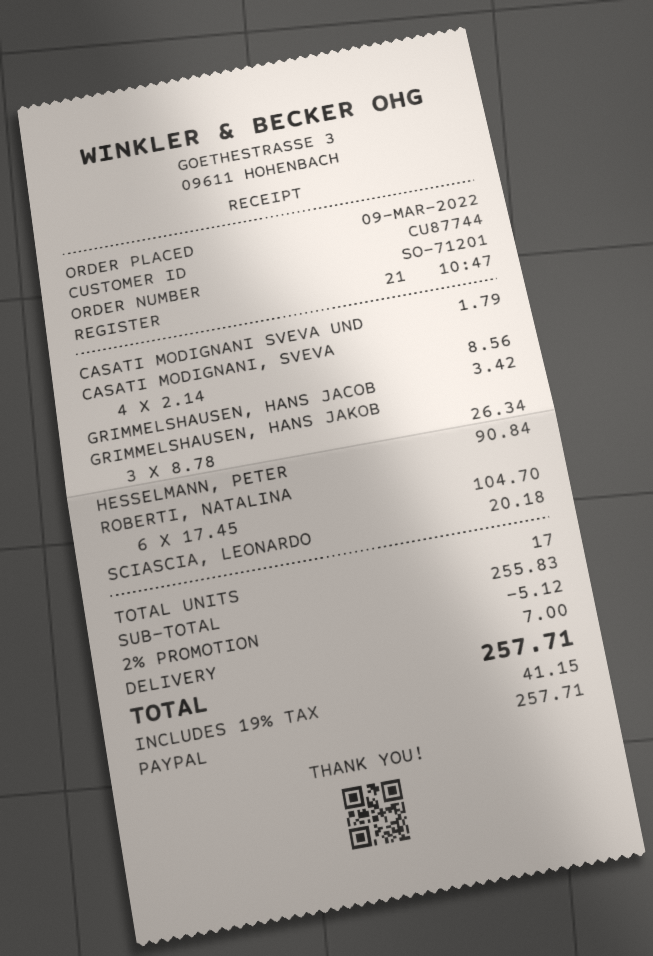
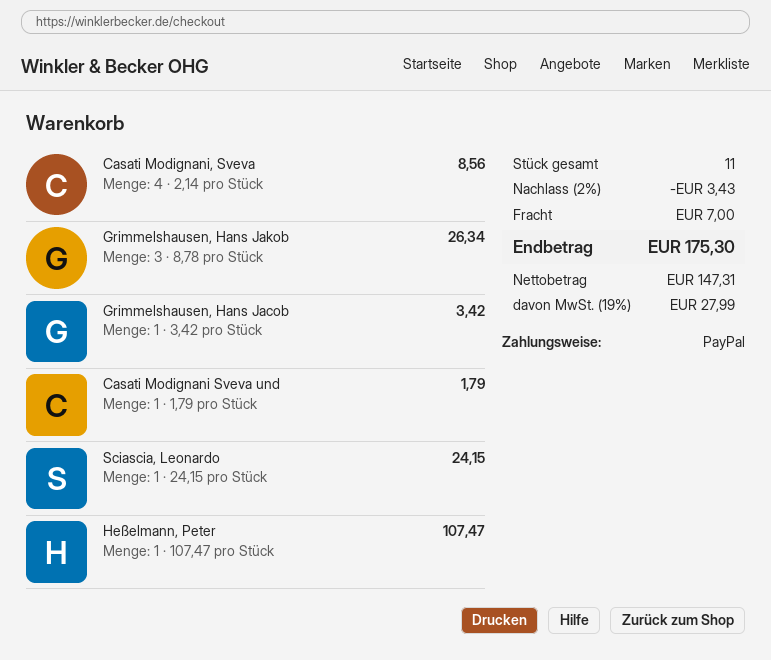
HESSELMANN, PETER: 1 x 90.84 = 90.84 -> 1 x 107.47 = 107.47
ROBERTI, NATALINA: 6 x 17.45 = 104.70 -> none
SCIASCIA, LEONARDO: 1 x 20.18 = 20.18 -> 1 x 24.15 = 24.15
total quantity: 17 -> 11
discount: 2% = 5.12 -> 2% = 3.43
tax: 19% = 41.15 -> 19% = 27.99
total: 257.71 -> 175.30

